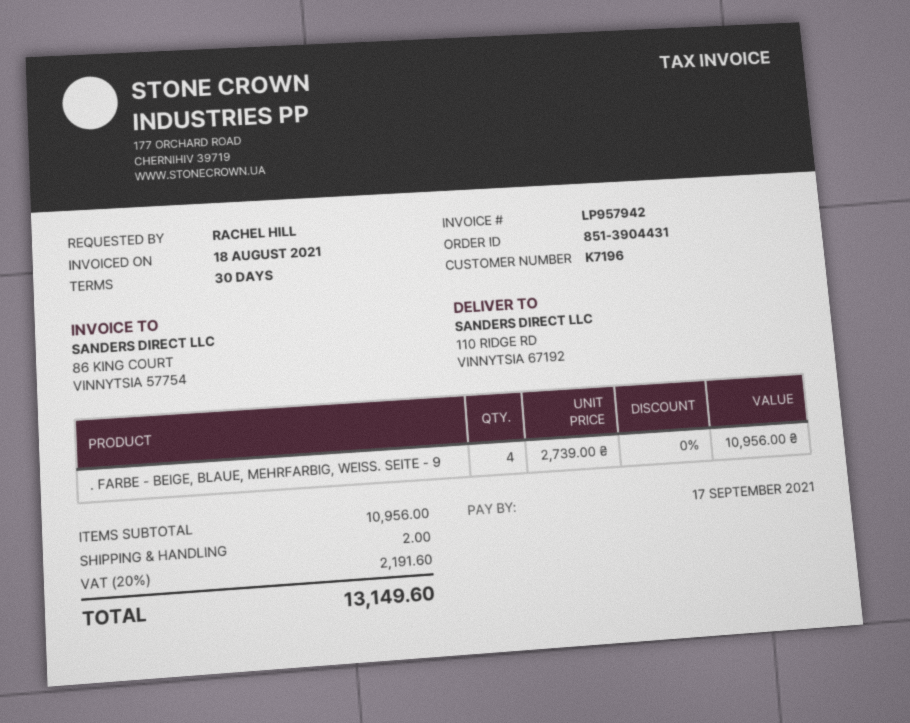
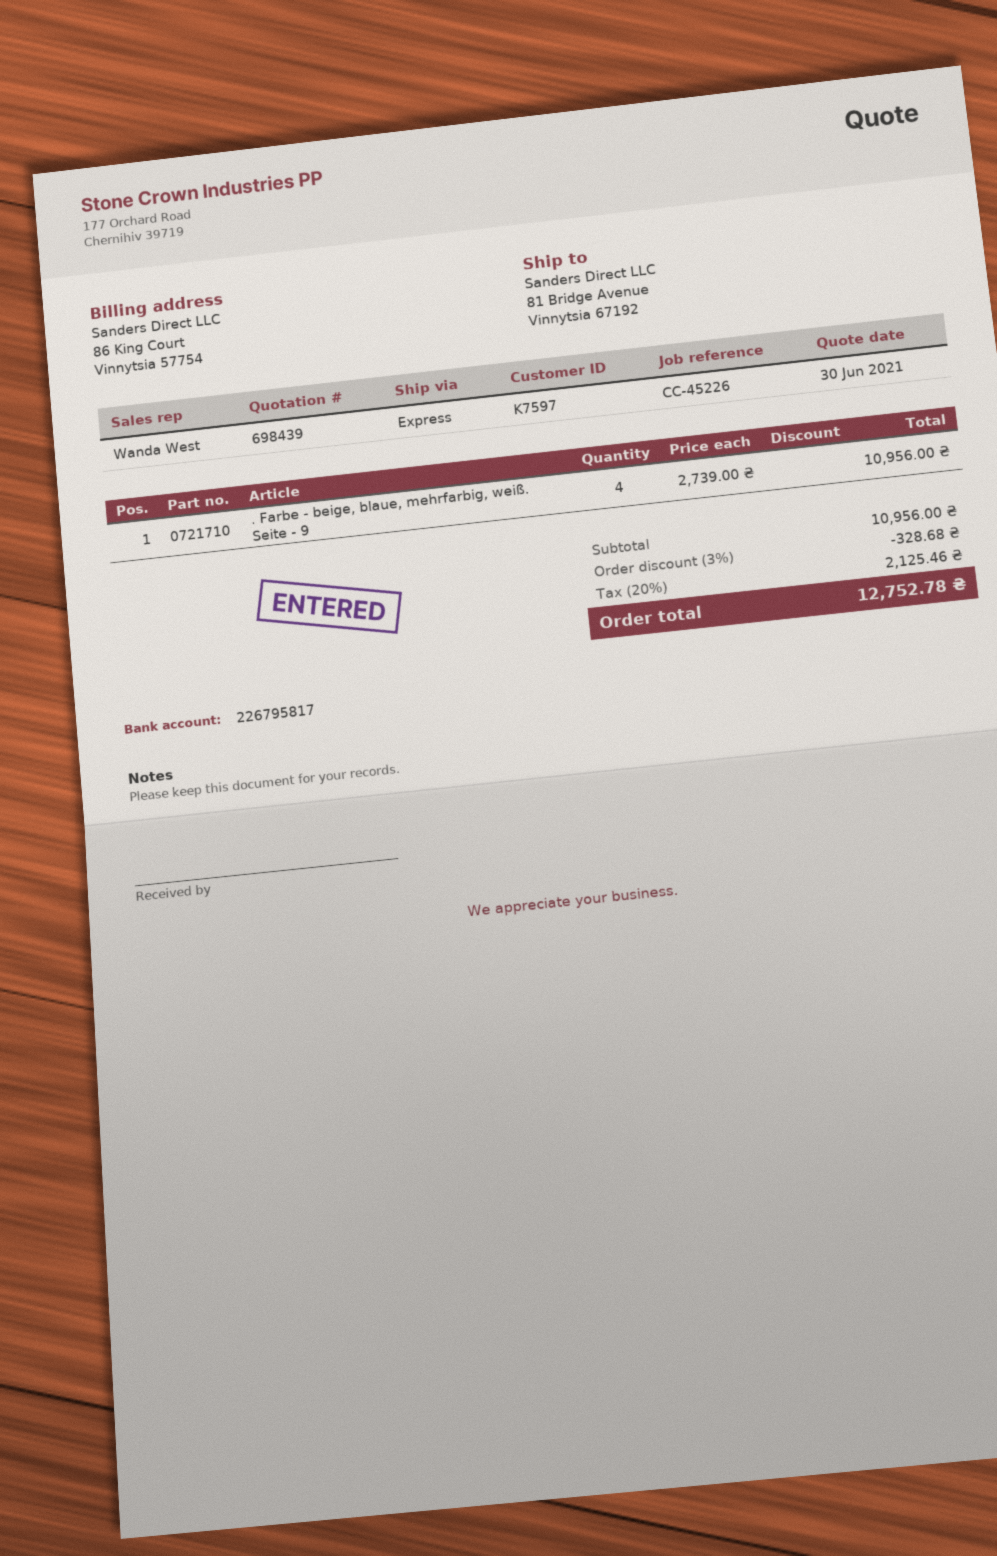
customer number: K7196 -> K7597
ship to: 110 RIDGE RD, VINNYTSIA 67192 -> 81 Bridge Avenue, Vinnytsia 67192
discount: none -> 3% = 328.68
shipping: 2.00 -> none
tax: 20% = 2191.60 -> 20% = 2125.46
total: 13149.60 -> 12752.78

